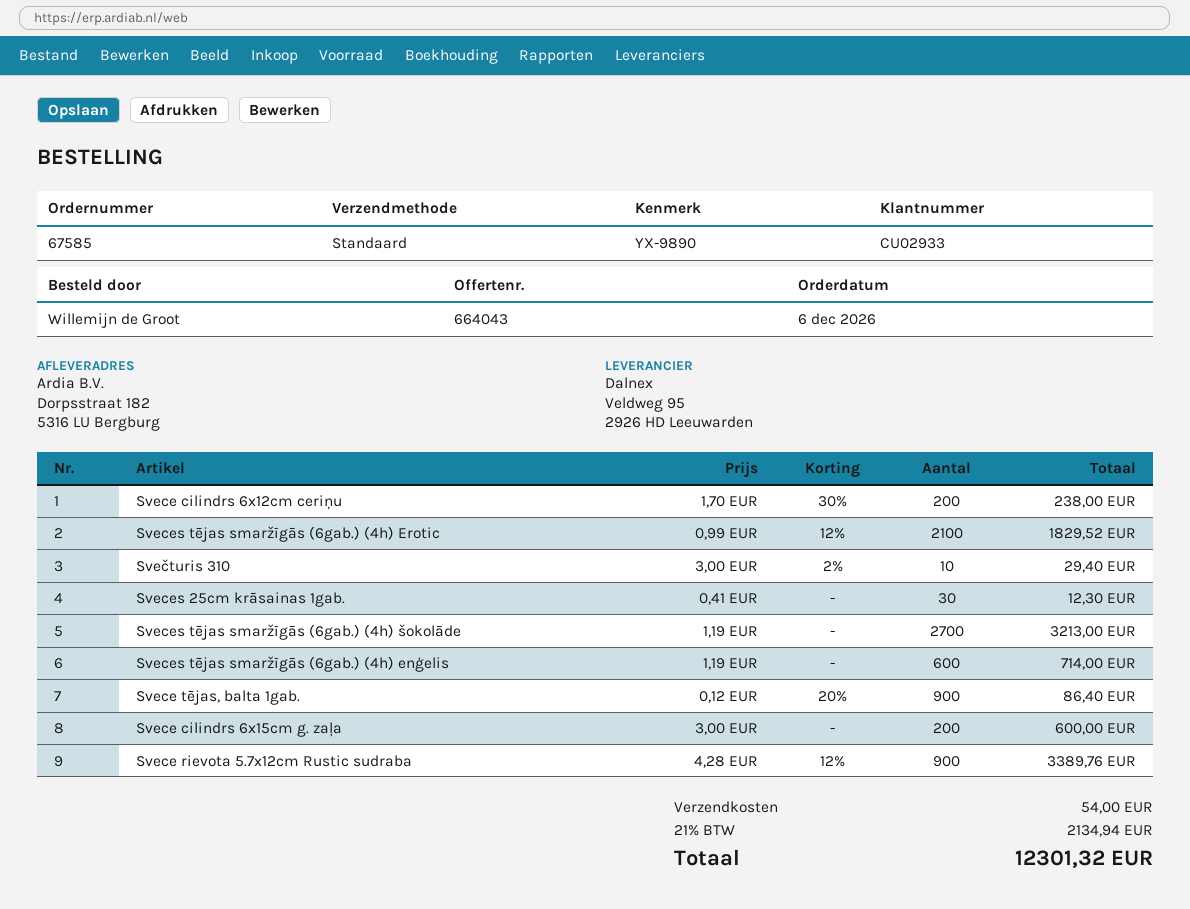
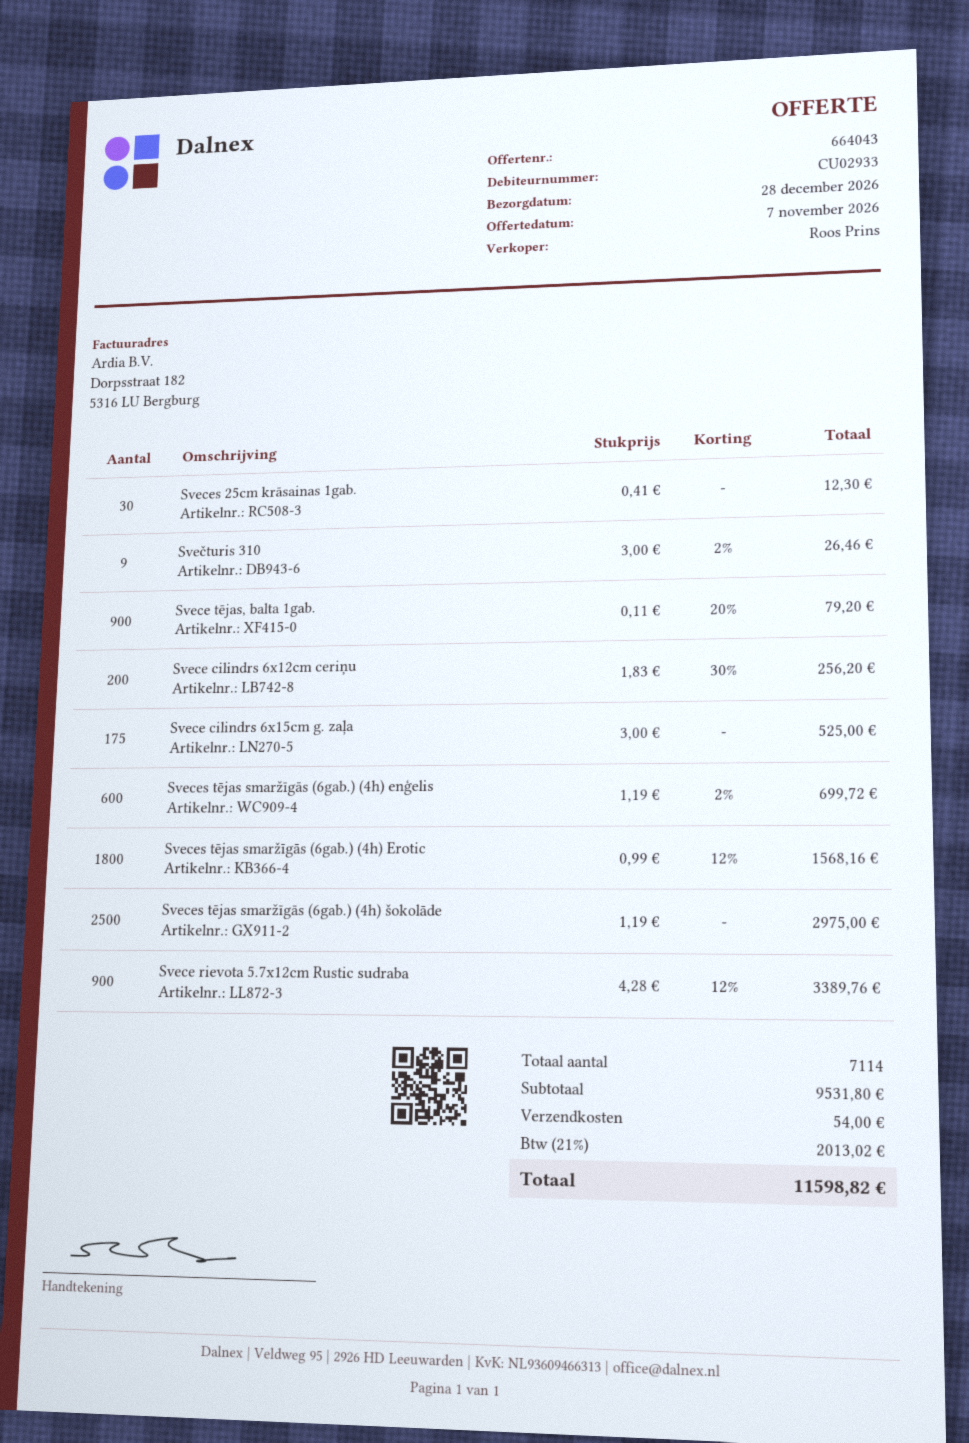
Svece cilindrs 6x12cm ceriņu: 200 x 1.70 - 30% = 238.00 -> 200 x 1.83 - 30% = 256.20
Sveces tējas smaržīgās (6gab.) (4h) Erotic: 2100 x 0.99 - 12% = 1829.52 -> 1800 x 0.99 - 12% = 1568.16
Svečturis 310: 10 x 3.00 - 2% = 29.40 -> 9 x 3.00 - 2% = 26.46
Sveces tējas smaržīgās (6gab.) (4h) šokolāde: 2700 x 1.19 = 3213.00 -> 2500 x 1.19 = 2975.00
Sveces tējas smaržīgās (6gab.) (4h) enģelis: 600 x 1.19 = 714.00 -> 600 x 1.19 - 2% = 699.72
Svece tējas, balta 1gab.: 900 x 0.12 - 20% = 86.40 -> 900 x 0.11 - 20% = 79.20
Svece cilindrs 6x15cm g. zaļa: 200 x 3.00 = 600.00 -> 175 x 3.00 = 525.00
tax: 21% = 2134.94 -> 21% = 2013.02
total: 12301.32 -> 11598.82

